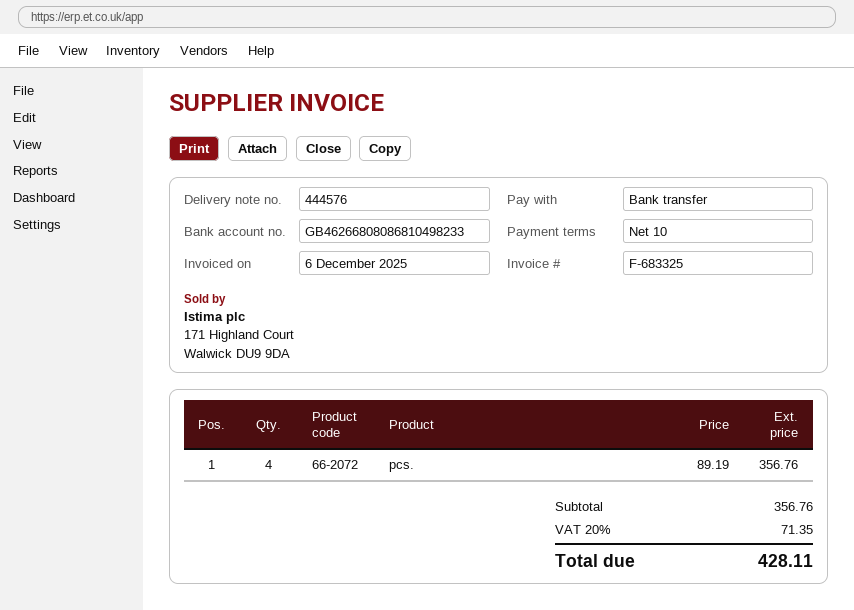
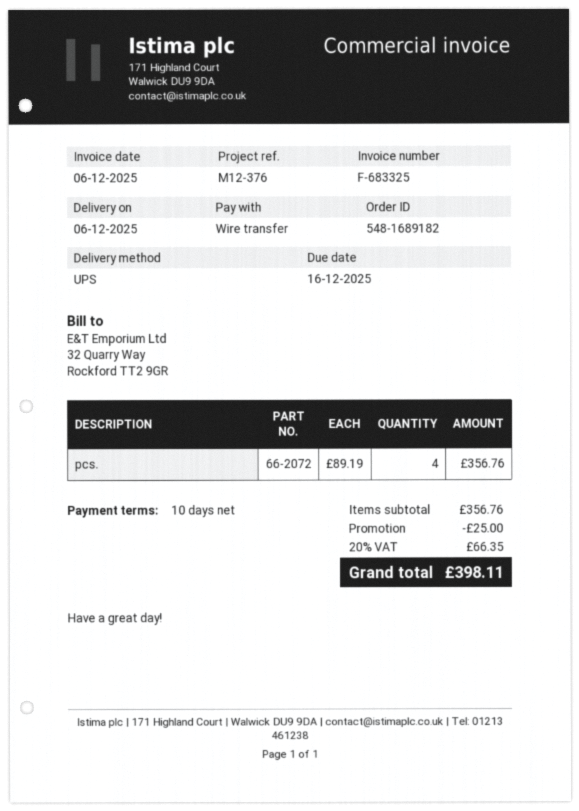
discount: none -> 25.00
tax: 20% = 71.35 -> 20% = 66.35
total: 428.11 -> 398.11

